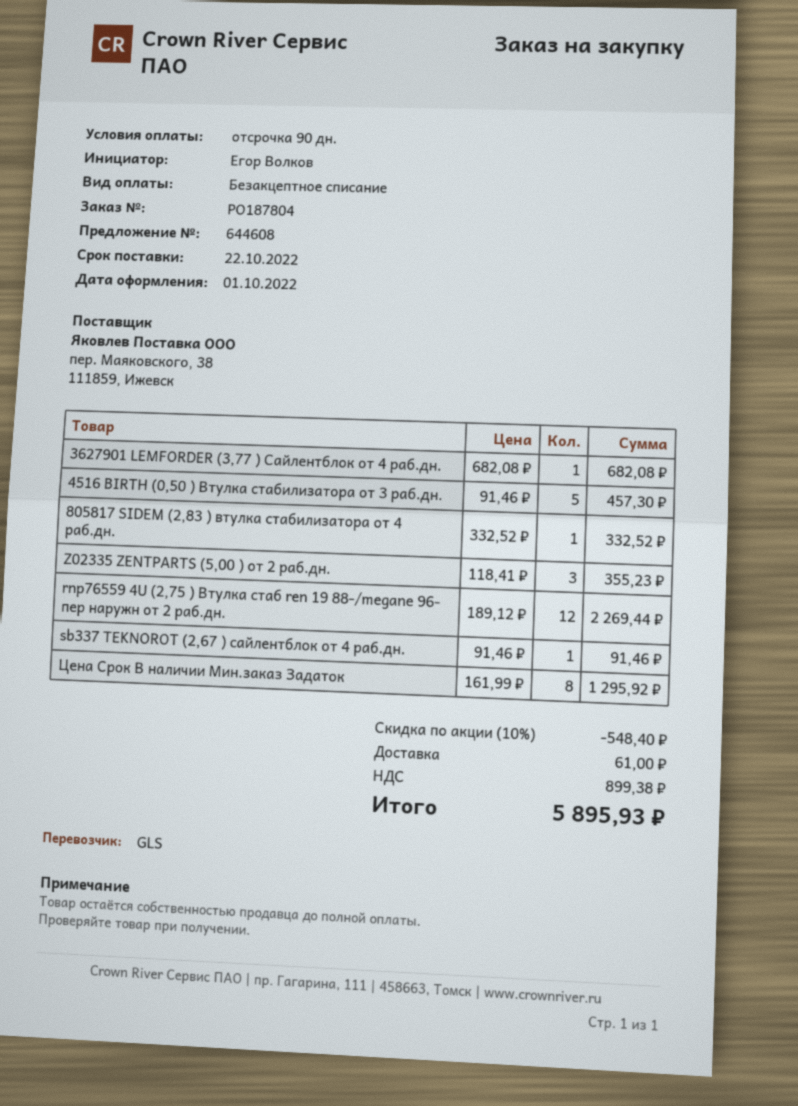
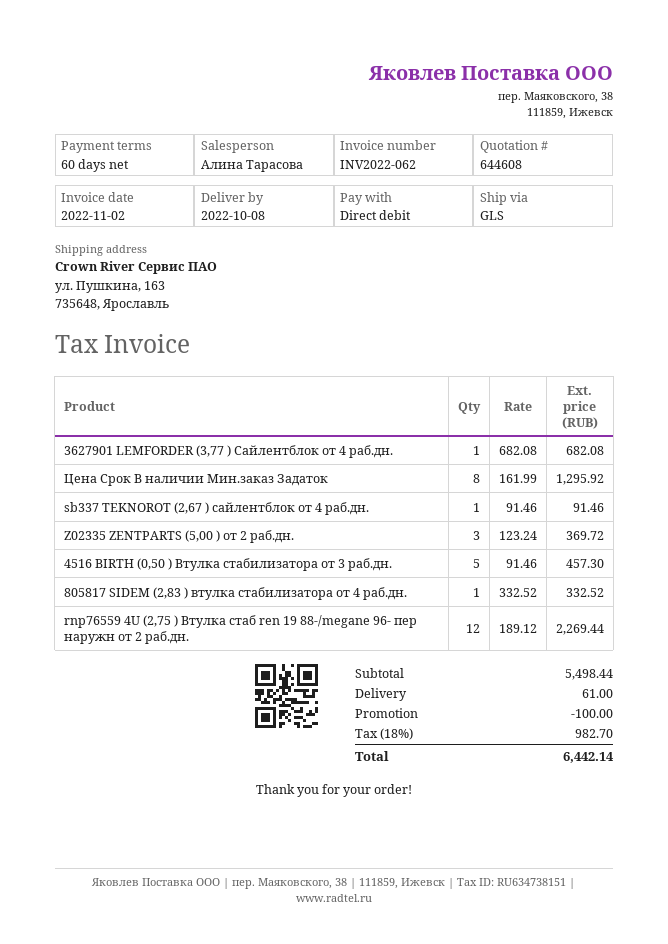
delivery date: 2022-10-22 -> 2022-10-08
payment terms: 90 days -> 60 days
Z02335 ZENTPARTS (5,00 ) от 2 раб.дн.: 3 x 118.41 = 355.23 -> 3 x 123.24 = 369.72
discount: 548.40 -> 100.00
tax: 899.38 -> 982.70
total: 5895.93 -> 6442.14

